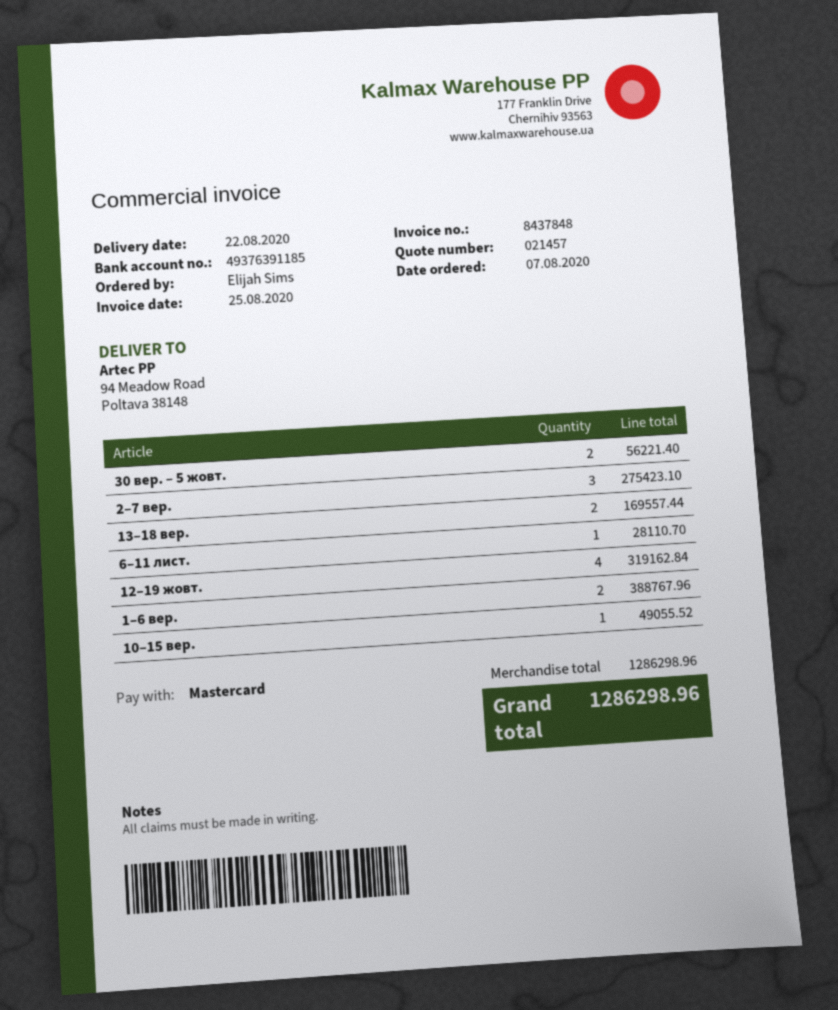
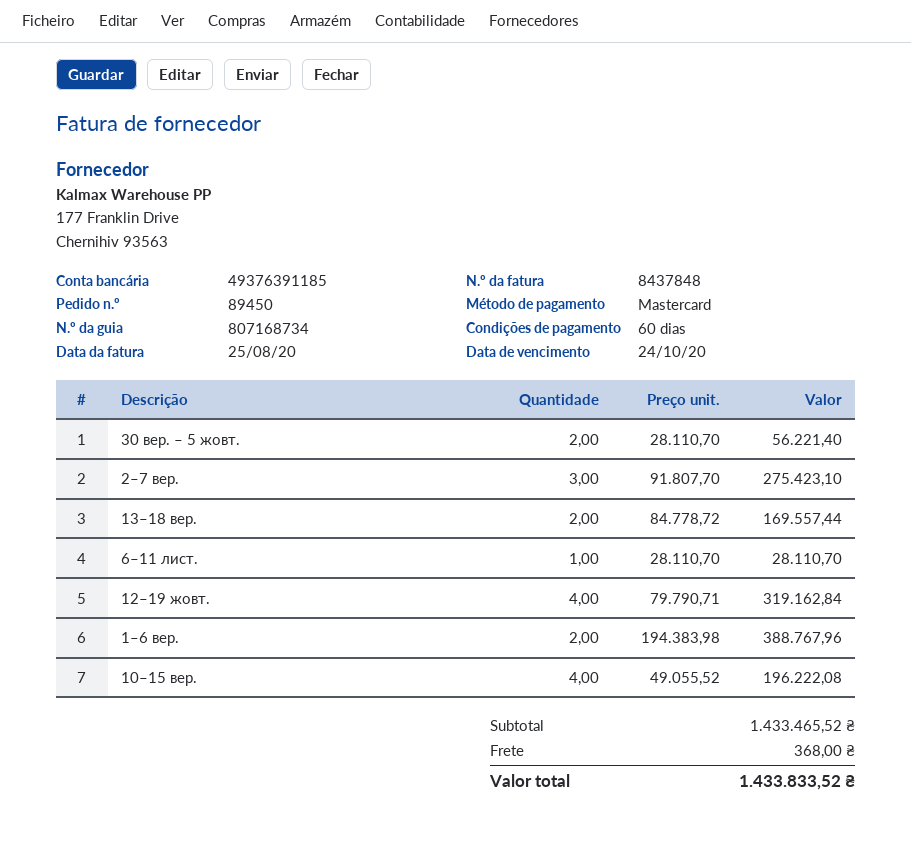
10–15 вер.: 1 for 49055.52 -> 4 for 196222.08
subtotal: 1286298.96 -> 1433465.52
shipping: none -> 368.00
total: 1286298.96 -> 1433833.52

